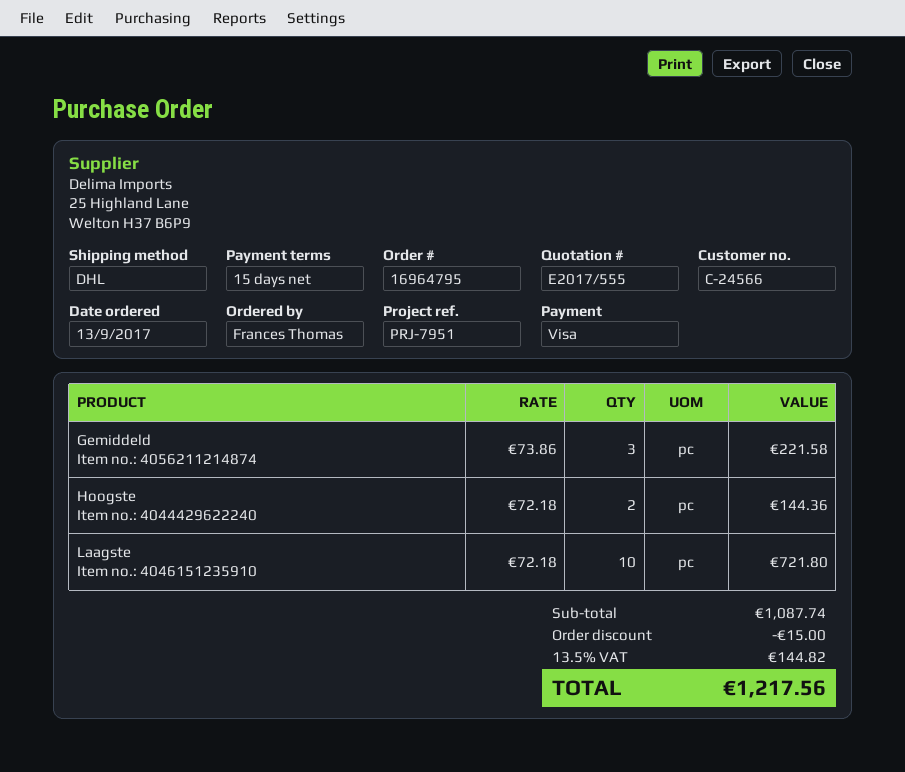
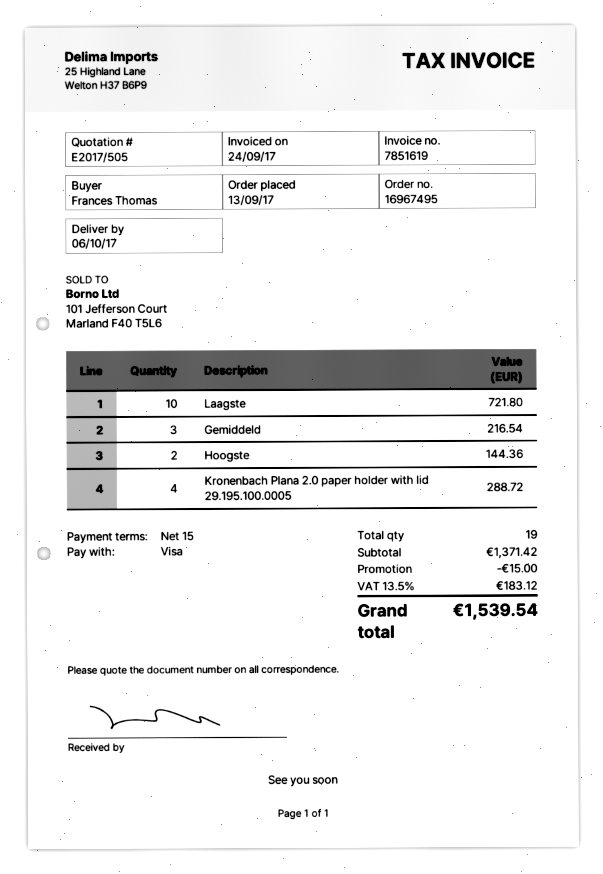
quote number: E2017/555 -> E2017/505
order number: 16964795 -> 16967495
Gemiddeld: 3 for 221.58 -> 3 for 216.54
Kronenbach Plana 2.0 paper holder with lid 29.195.100.0005: none -> 4 for 288.72
subtotal: 1087.74 -> 1371.42
tax: 13.5% = 144.82 -> 13.5% = 183.12
total: 1217.56 -> 1539.54

